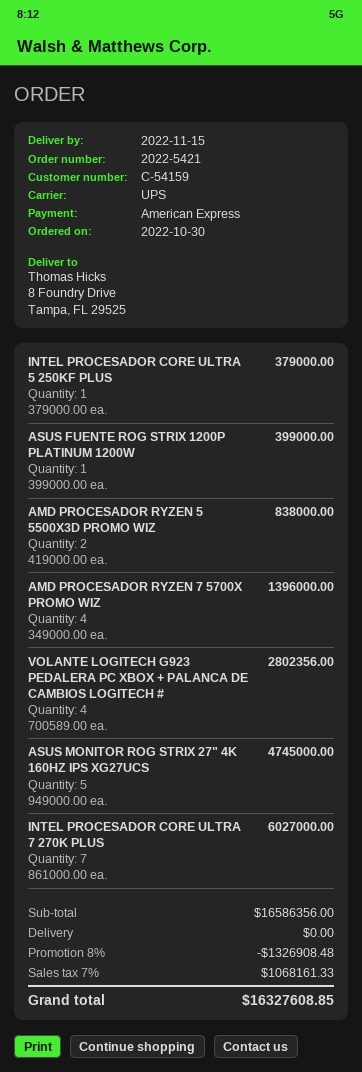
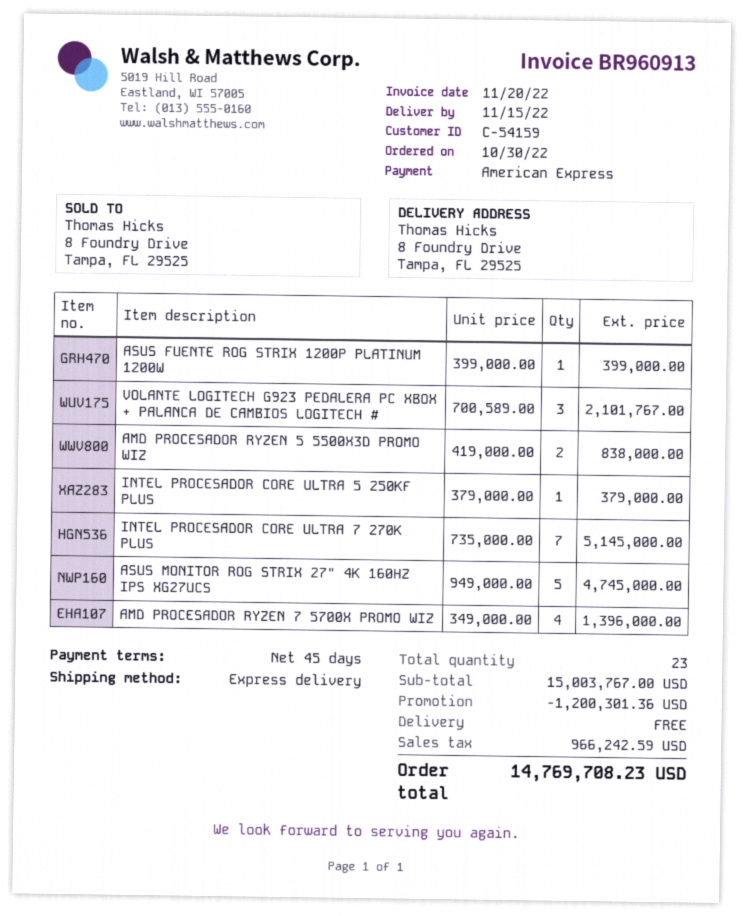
shipping method: UPS -> express
VOLANTE LOGITECH G923 PEDALERA PC XBOX + PALANCA DE CAMBIOS LOGITECH #: 4 x 700589.00 = 2802356.00 -> 3 x 700589.00 = 2101767.00
INTEL PROCESADOR CORE ULTRA 7 270K PLUS: 7 x 861000.00 = 6027000.00 -> 7 x 735000.00 = 5145000.00
subtotal: 16586356.00 -> 15003767.00
discount: 1326908.48 -> 1200301.36
tax: 1068161.33 -> 966242.59
total: 16327608.85 -> 14769708.23

